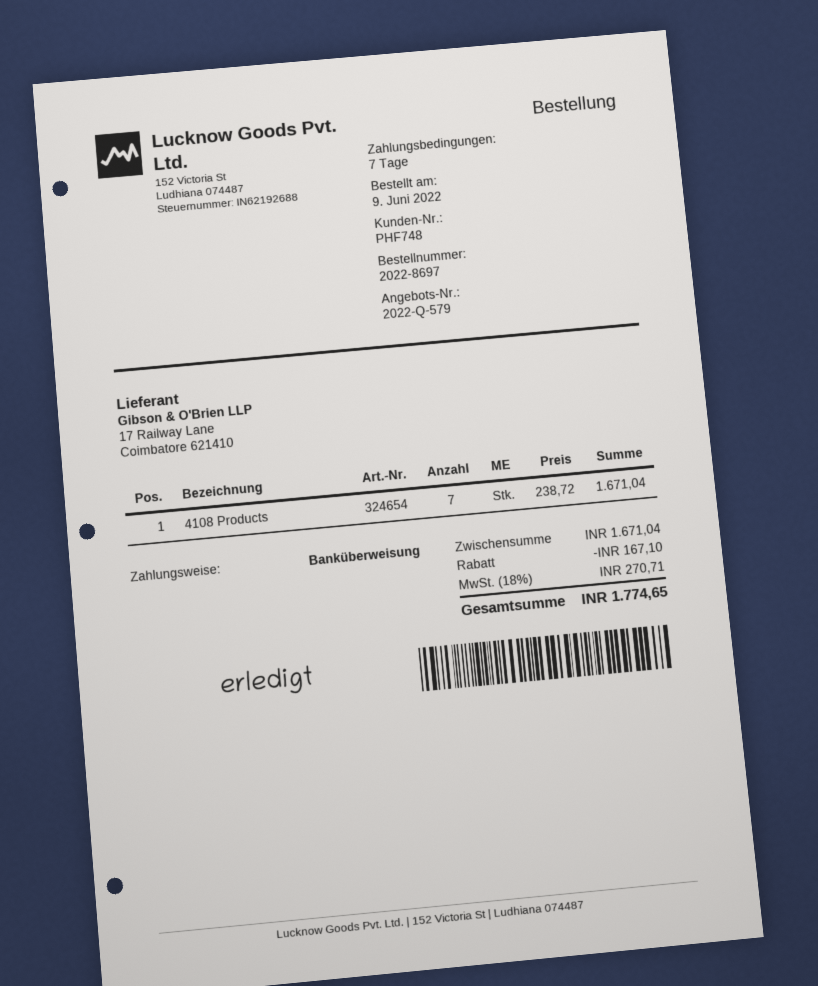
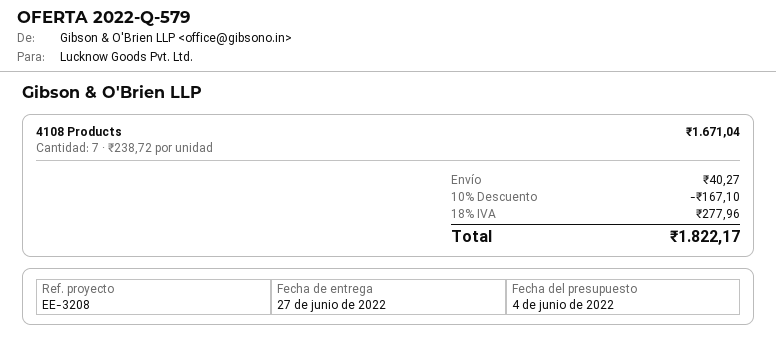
shipping: none -> 40.27
tax: 18% = 270.71 -> 18% = 277.96
total: 1774.65 -> 1822.17

